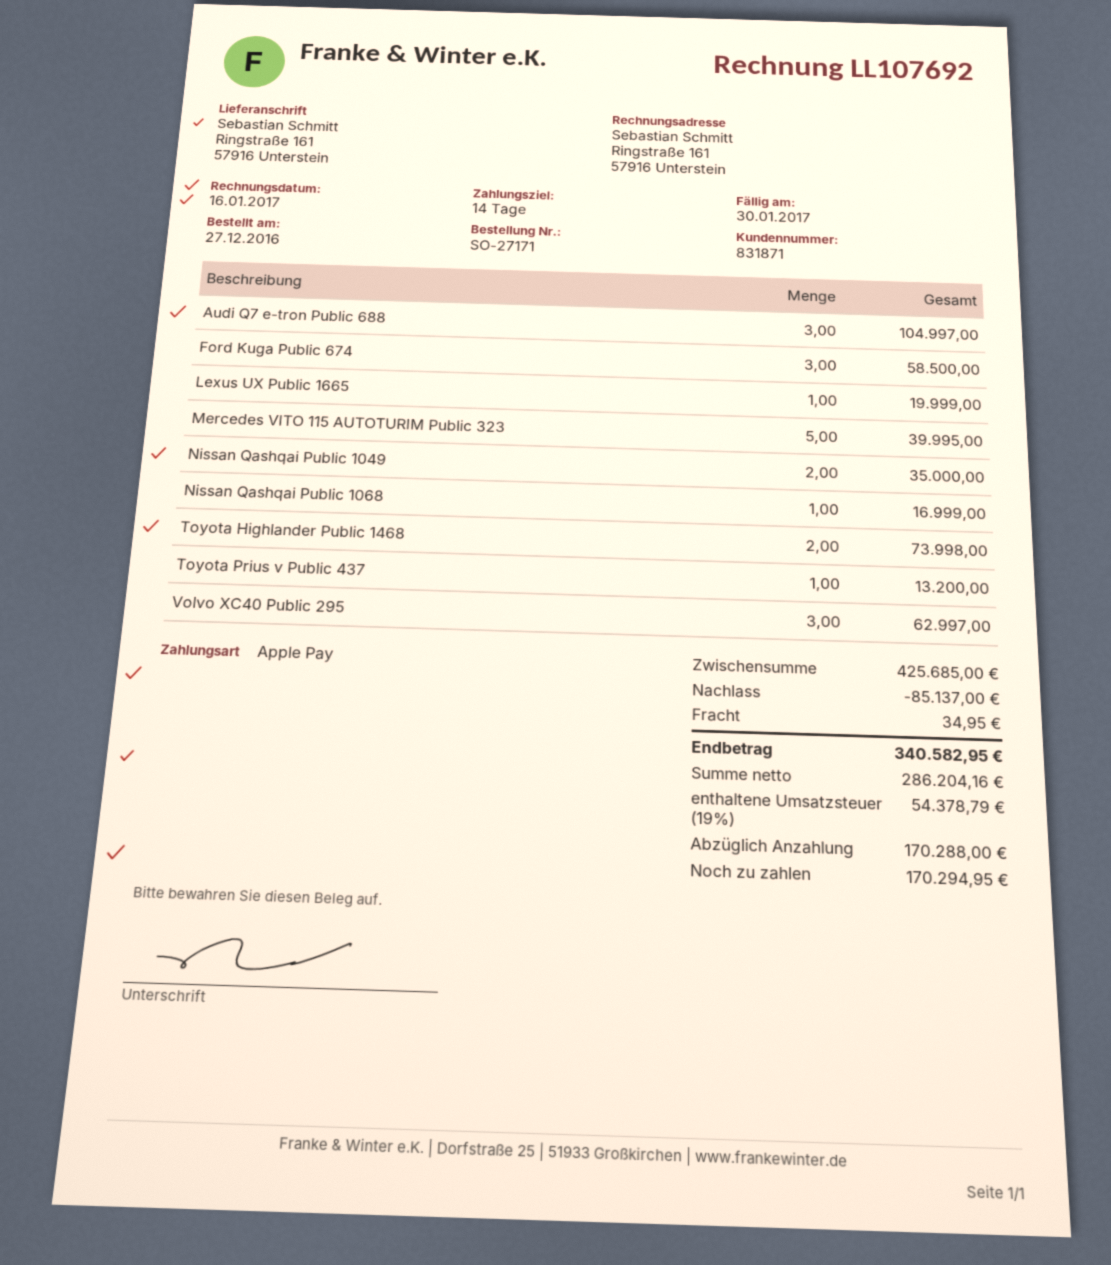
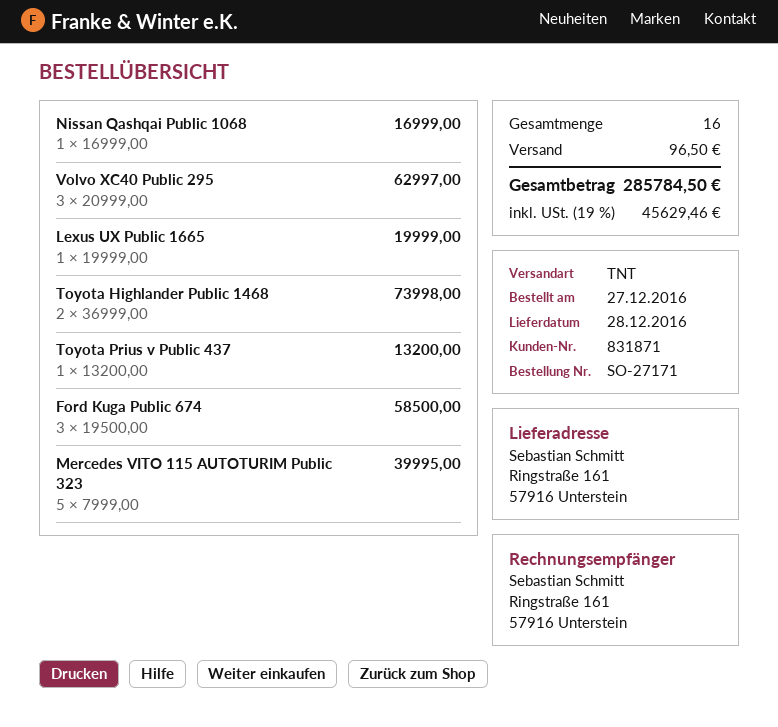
Audi Q7 e-tron Public 688: 3 for 104997.00 -> none
Nissan Qashqai Public 1049: 2 for 35000.00 -> none
discount: 85137.00 -> none
shipping: 34.95 -> 96.50
tax: 19% = 54378.79 -> 19% = 45629.46
total: 340582.95 -> 285784.50

